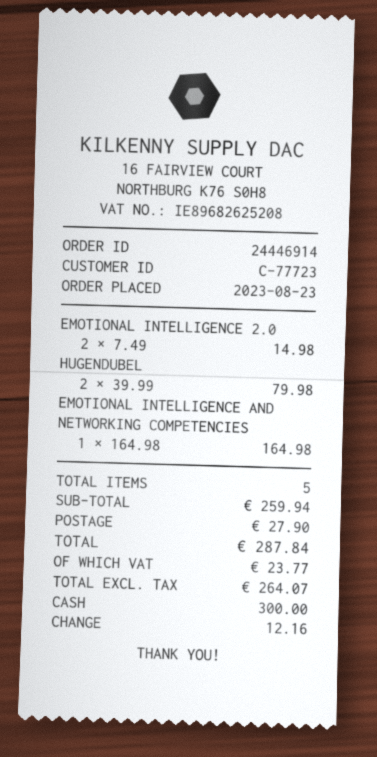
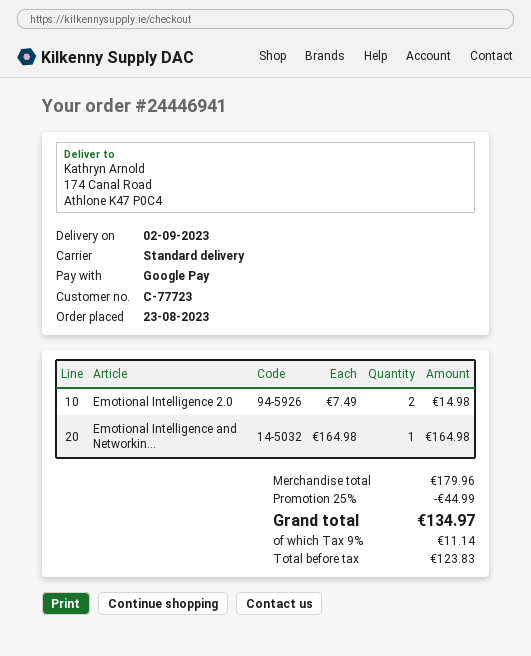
order number: 24446914 -> 24446941
payment method: cash -> Google Pay
HUGENDUBEL: 2 x 39.99 = 79.98 -> none
subtotal: 259.94 -> 179.96
discount: none -> 25% = 44.99
shipping: 27.90 -> none
net: 264.07 -> 123.83
tax: 23.77 -> 11.14
total: 287.84 -> 134.97

